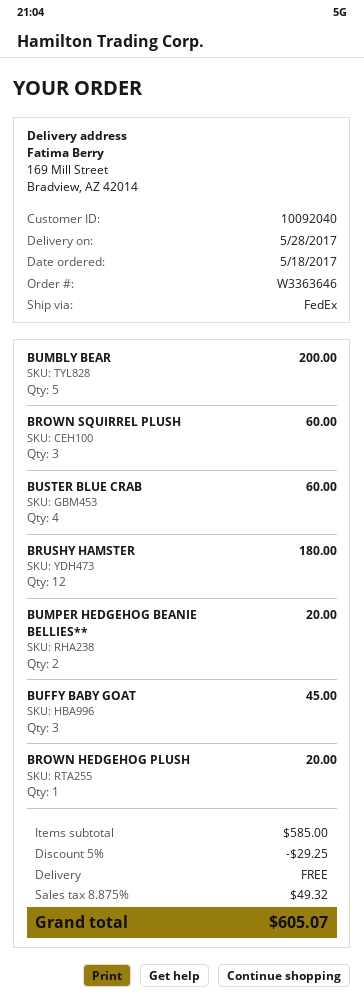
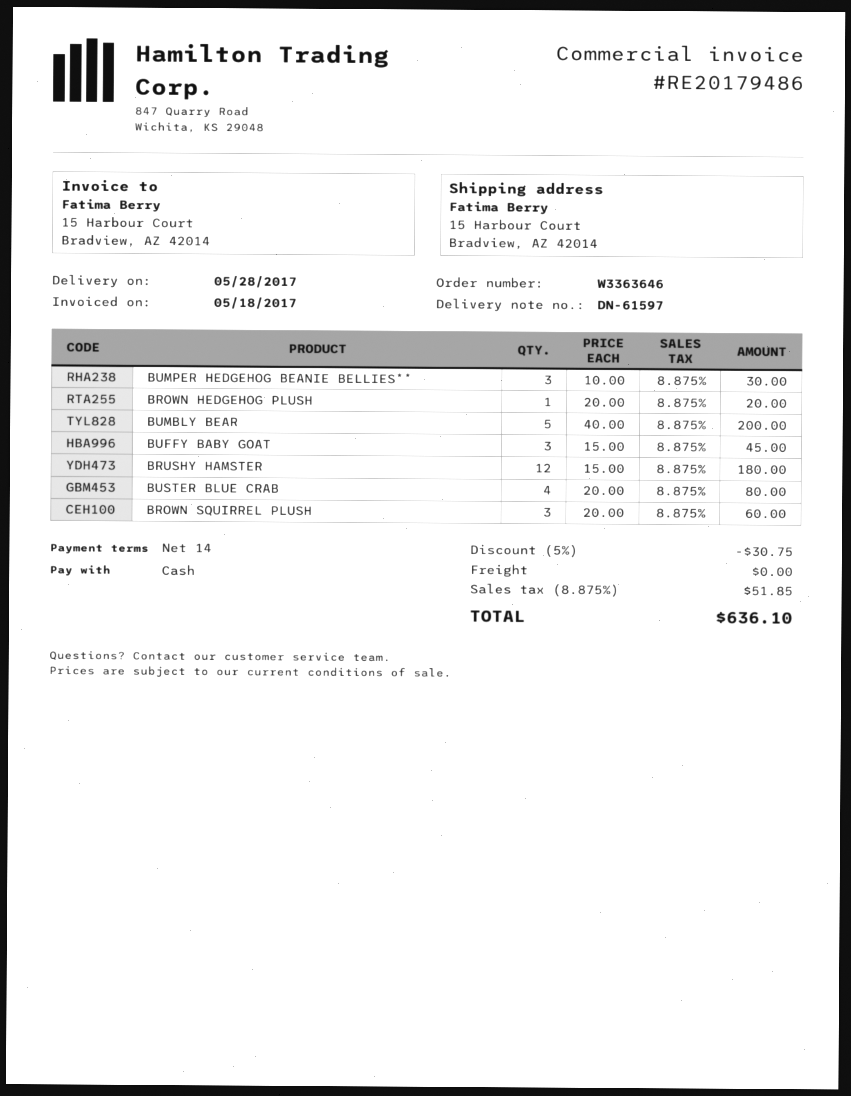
ship to: 169 Mill Street, Bradview, AZ 42014 -> 15 Harbour Court, Bradview, AZ 42014
BUSTER BLUE CRAB: 4 for 60.00 -> 4 for 80.00
BUMPER HEDGEHOG BEANIE BELLIES**: 2 for 20.00 -> 3 for 30.00
discount: 5% = 29.25 -> 5% = 30.75
tax: 8.875% = 49.32 -> 8.875% = 51.85
total: 605.07 -> 636.10

